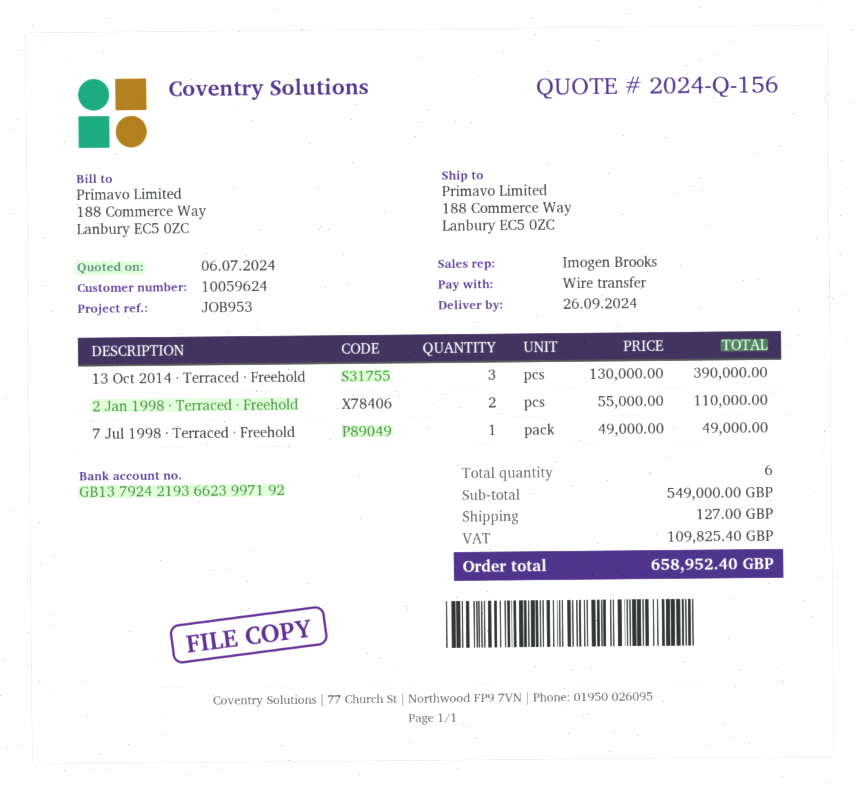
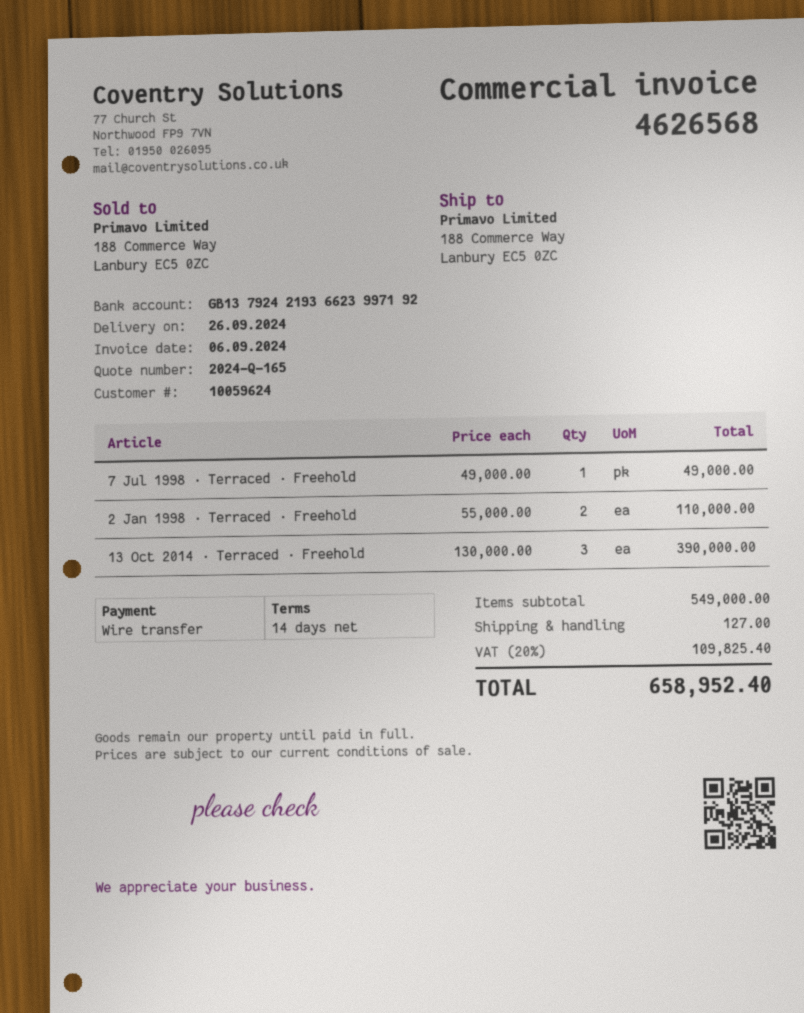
quote number: 2024-Q-156 -> 2024-Q-165

